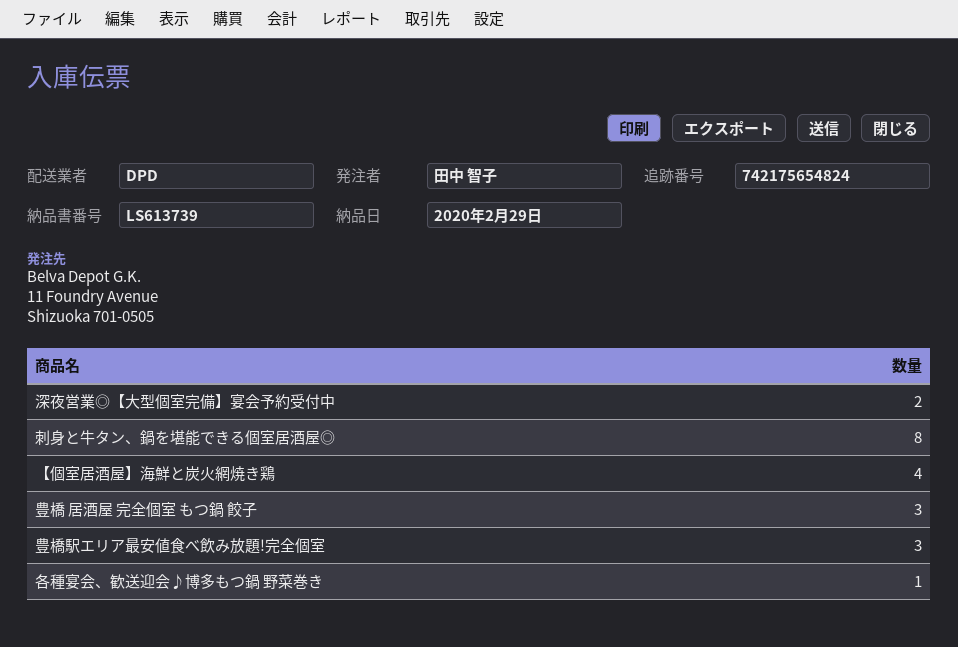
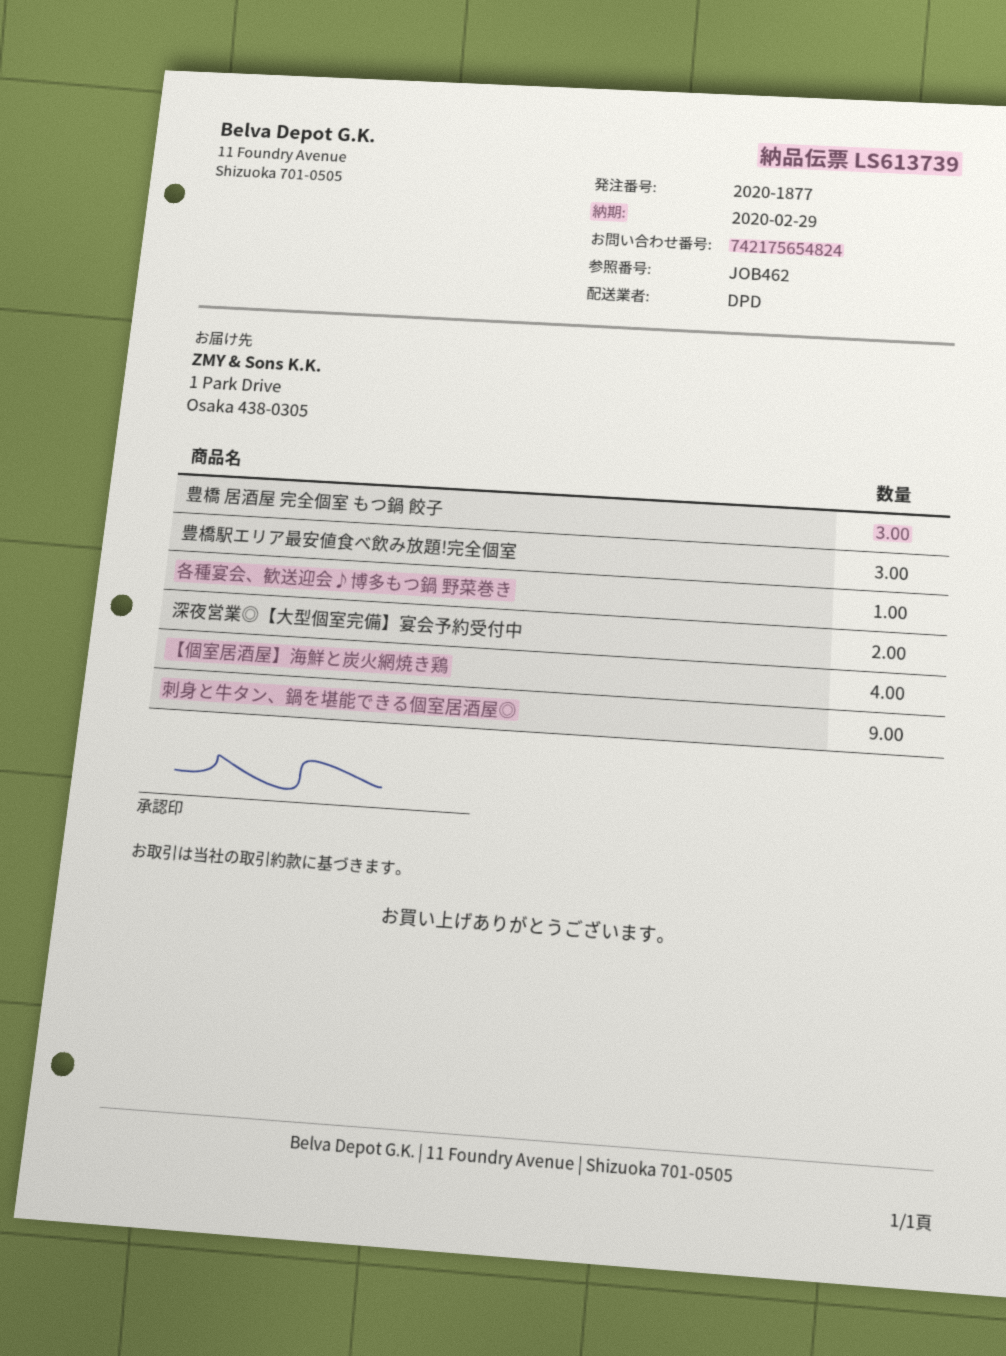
刺身と牛タン、鍋を堪能できる個室居酒屋◎: 8 -> 9

